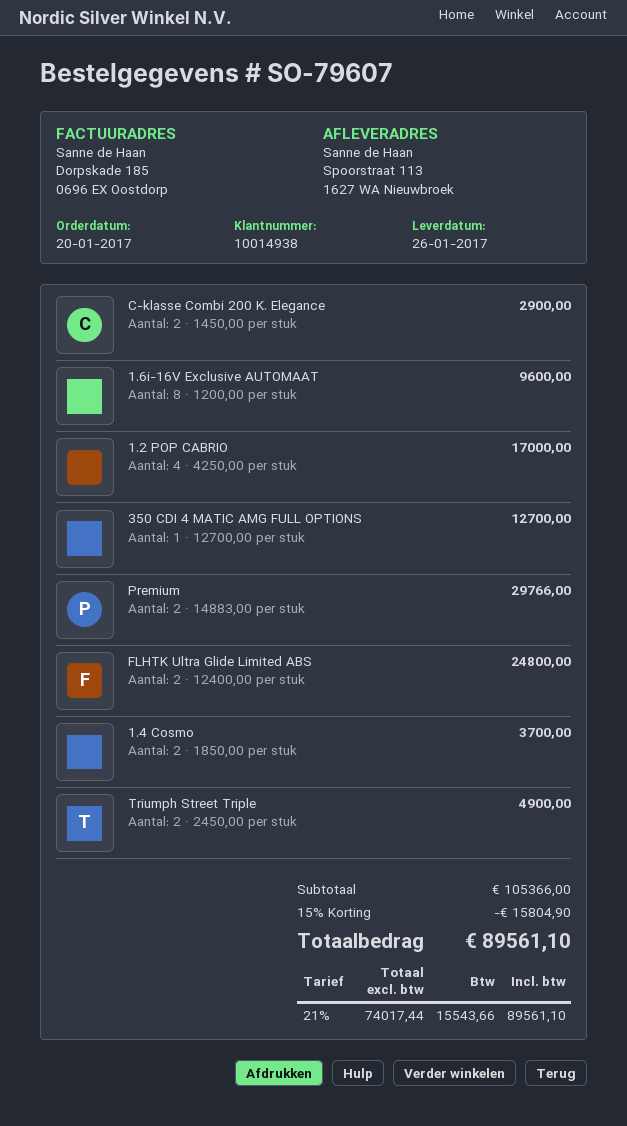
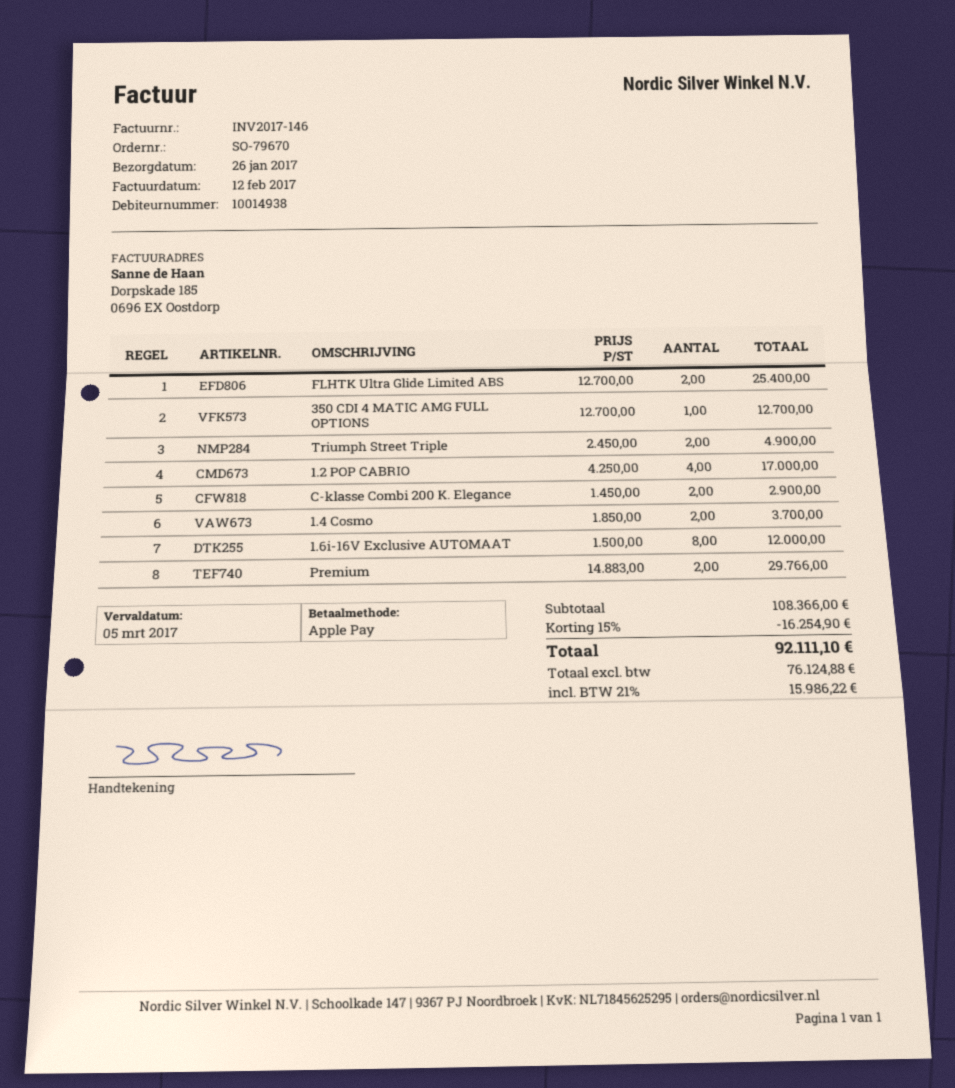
order number: SO-79607 -> SO-79670
1.6i-16V Exclusive AUTOMAAT: 8 x 1200.00 = 9600.00 -> 8 x 1500.00 = 12000.00
FLHTK Ultra Glide Limited ABS: 2 x 12400.00 = 24800.00 -> 2 x 12700.00 = 25400.00
subtotal: 105366.00 -> 108366.00
discount: 15% = 15804.90 -> 15% = 16254.90
net: 74017.44 -> 76124.88
tax: 21% = 15543.66 -> 21% = 15986.22
total: 89561.10 -> 92111.10

